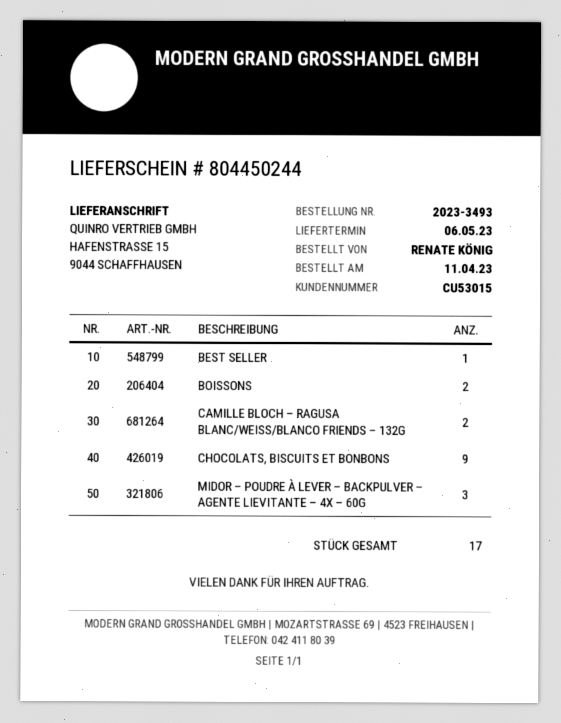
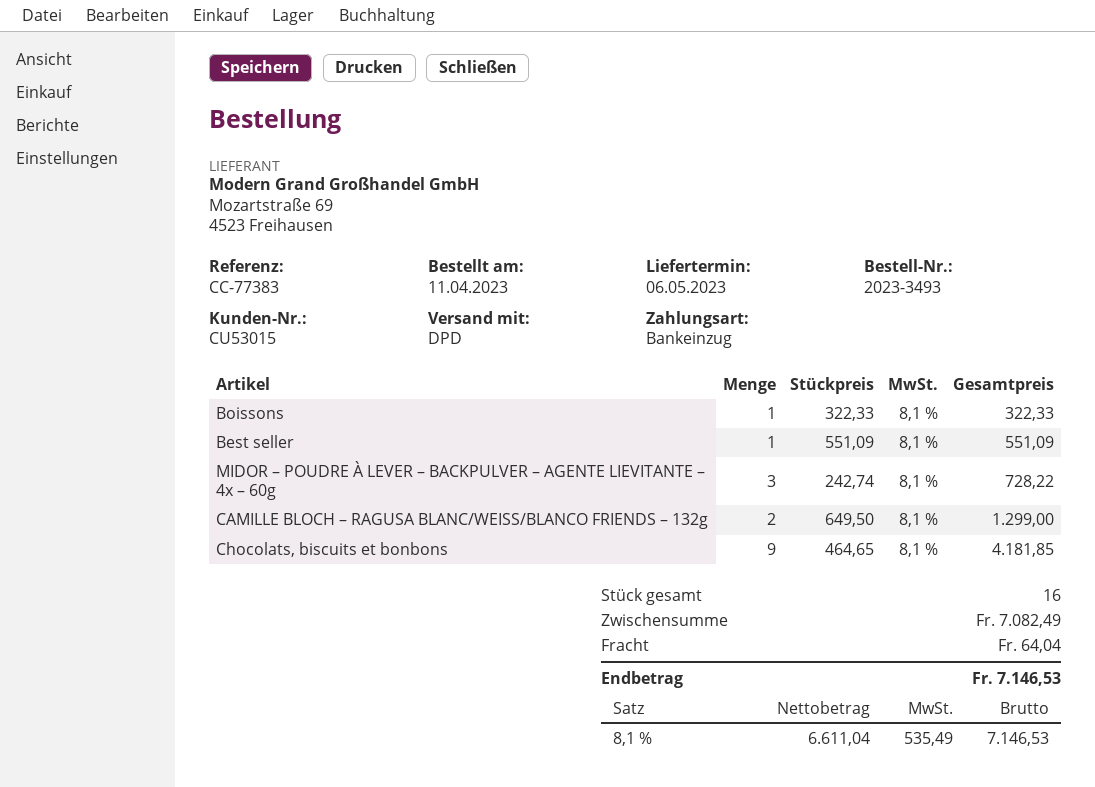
BOISSONS: 2 -> 1
total quantity: 17 -> 16

